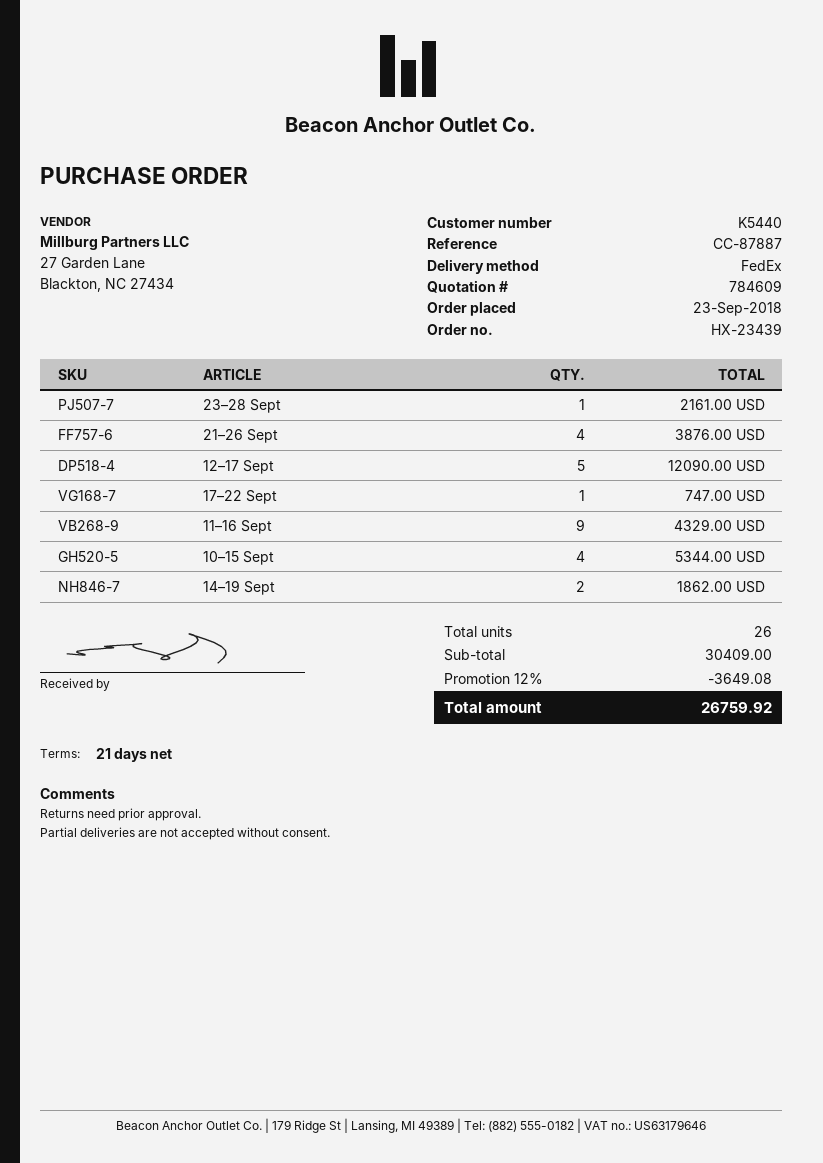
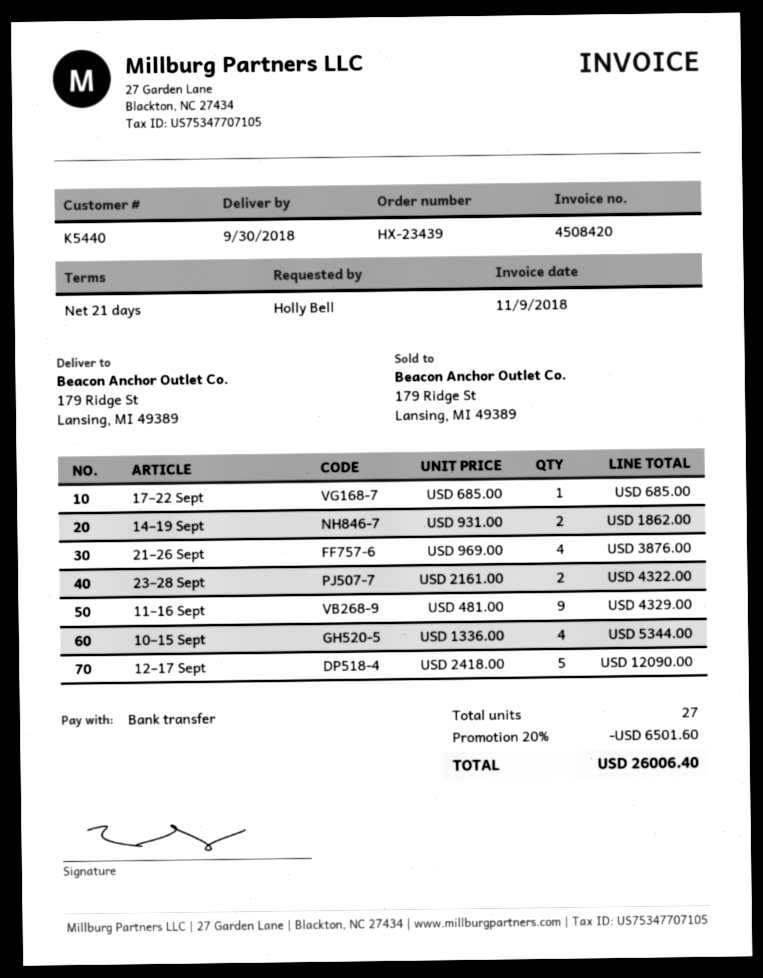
23–28 Sept: 1 for 2161.00 -> 2 for 4322.00
17–22 Sept: 1 for 747.00 -> 1 for 685.00
total quantity: 26 -> 27
discount: 12% = 3649.08 -> 20% = 6501.60
total: 26759.92 -> 26006.40

